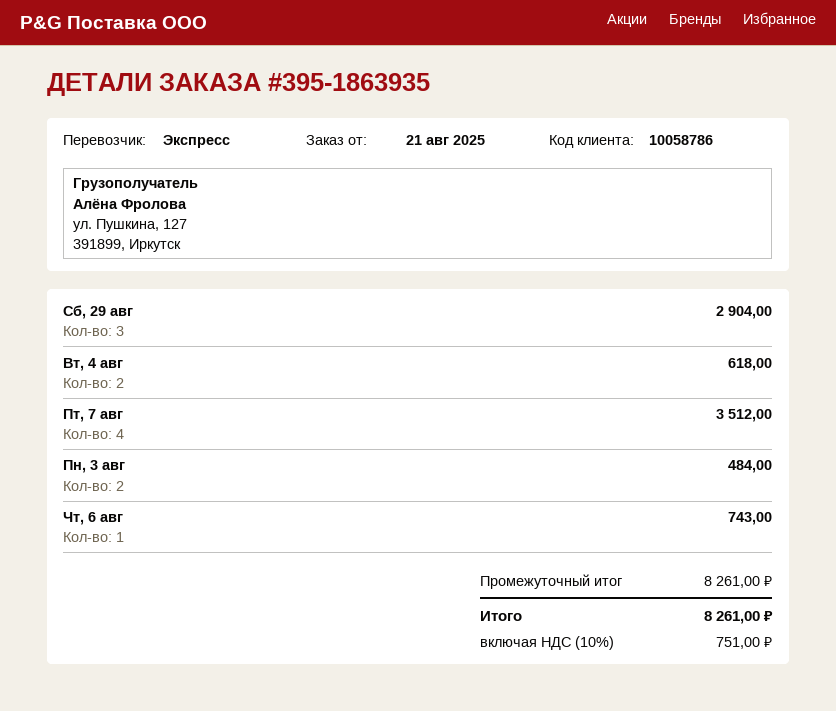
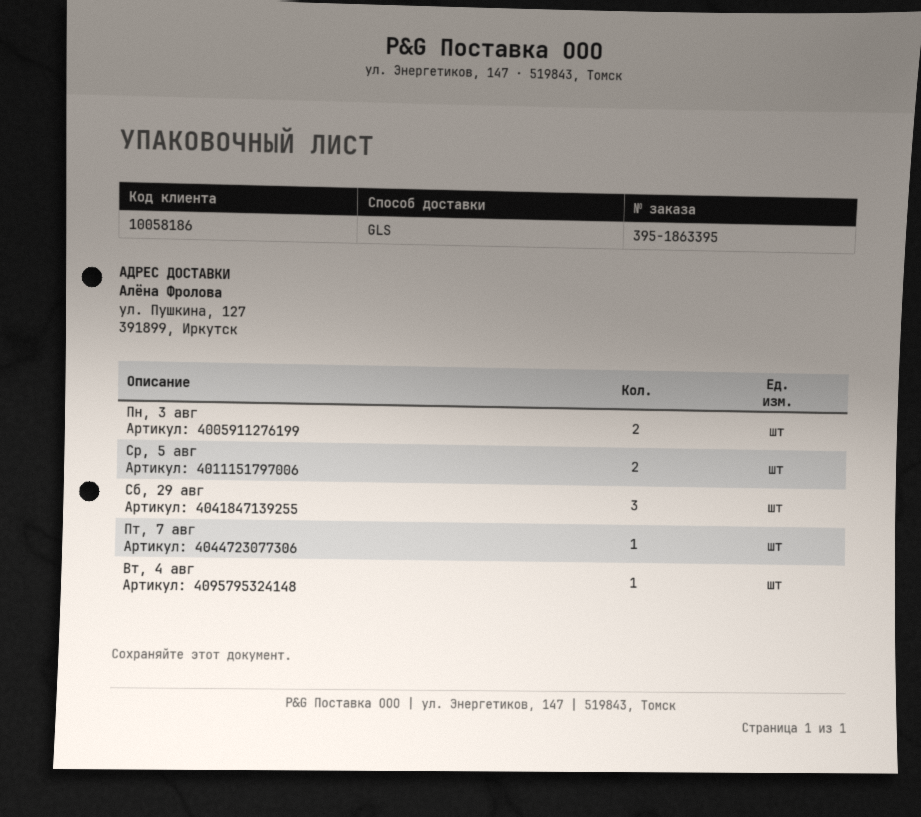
order number: 395-1863935 -> 395-1863395
customer number: 10058786 -> 10058186
shipping method: express -> GLS
Вт, 4 авг: 2 -> 1
Пт, 7 авг: 4 -> 1
Чт, 6 авг: 1 -> none
Ср, 5 авг: none -> 2

